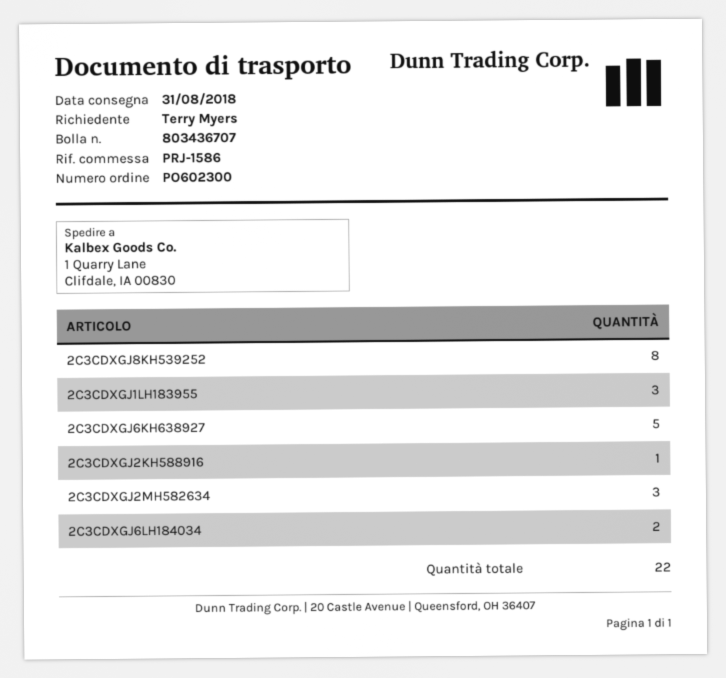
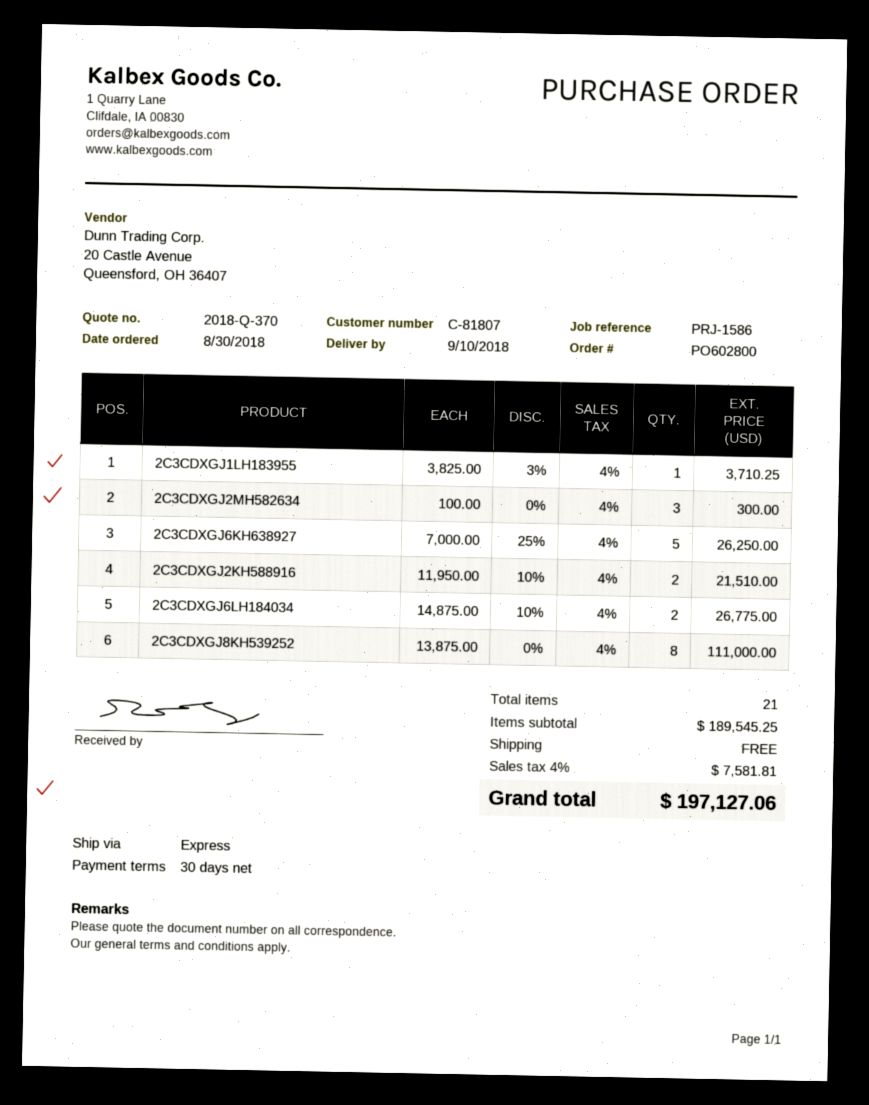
order number: PO602300 -> PO602800
delivery date: 2018-08-31 -> 2018-09-10
2C3CDXGJ1LH183955: 3 -> 1
2C3CDXGJ2KH588916: 1 -> 2
total quantity: 22 -> 21

